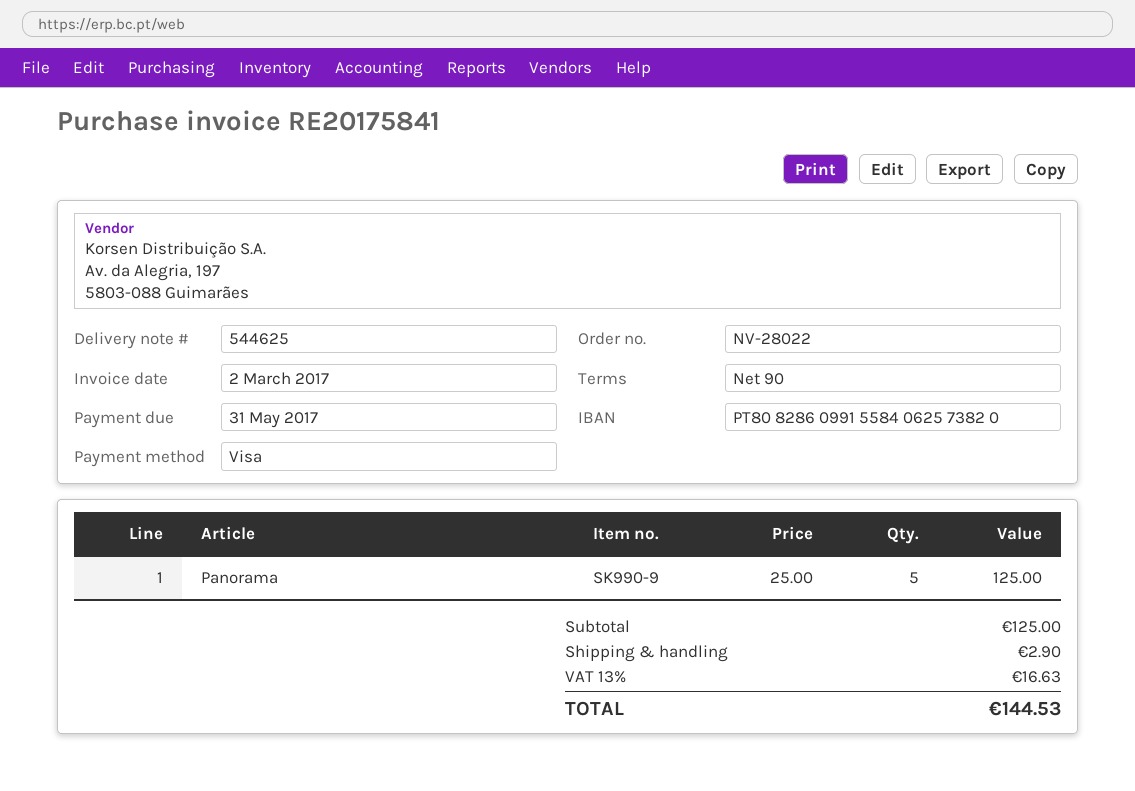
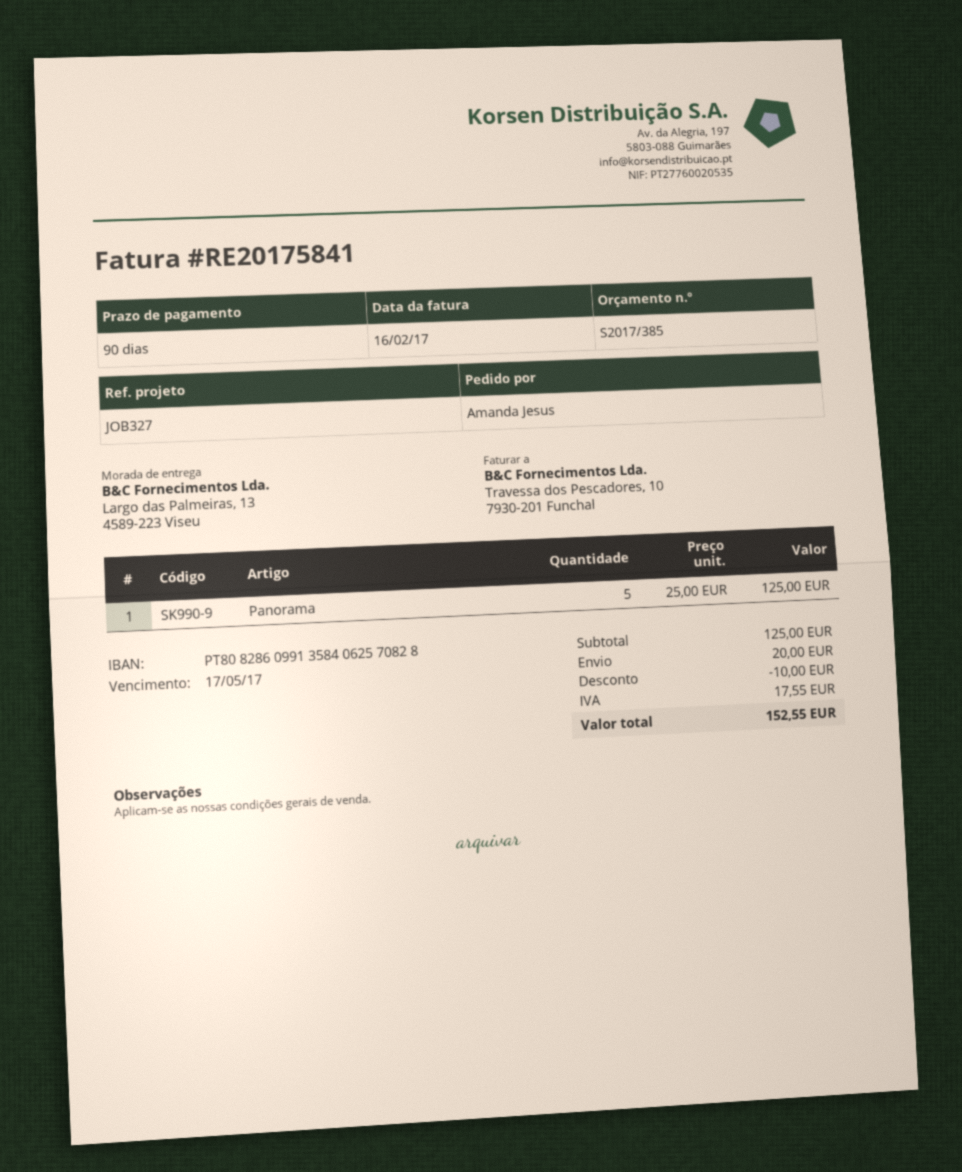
invoice date: 2017-03-02 -> 2017-02-16
due date: 2017-05-31 -> 2017-05-17
bank account: PT80828609915584062573820 -> PT80828609913584062570828
discount: none -> 10.00
shipping: 2.90 -> 20.00
tax: 16.63 -> 17.55
total: 144.53 -> 152.55

